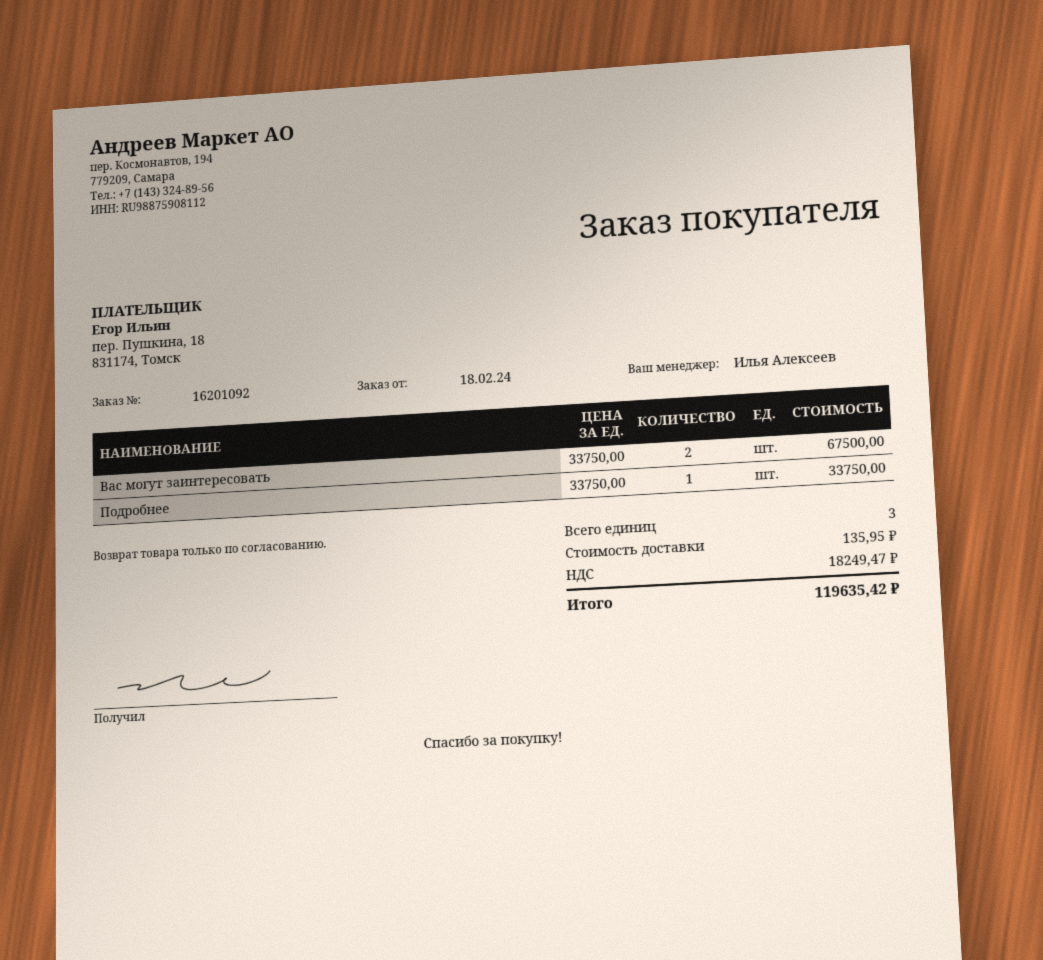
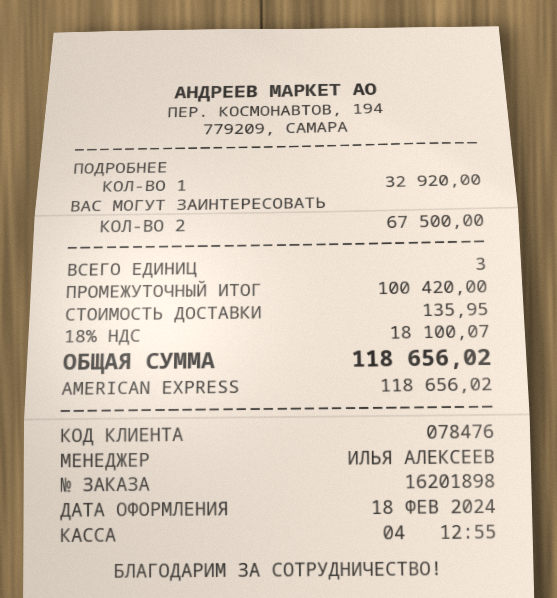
order number: 16201092 -> 16201898
Подробнее: 1 for 33750.00 -> 1 for 32920.00
tax: 18249.47 -> 18100.07
total: 119635.42 -> 118656.02

